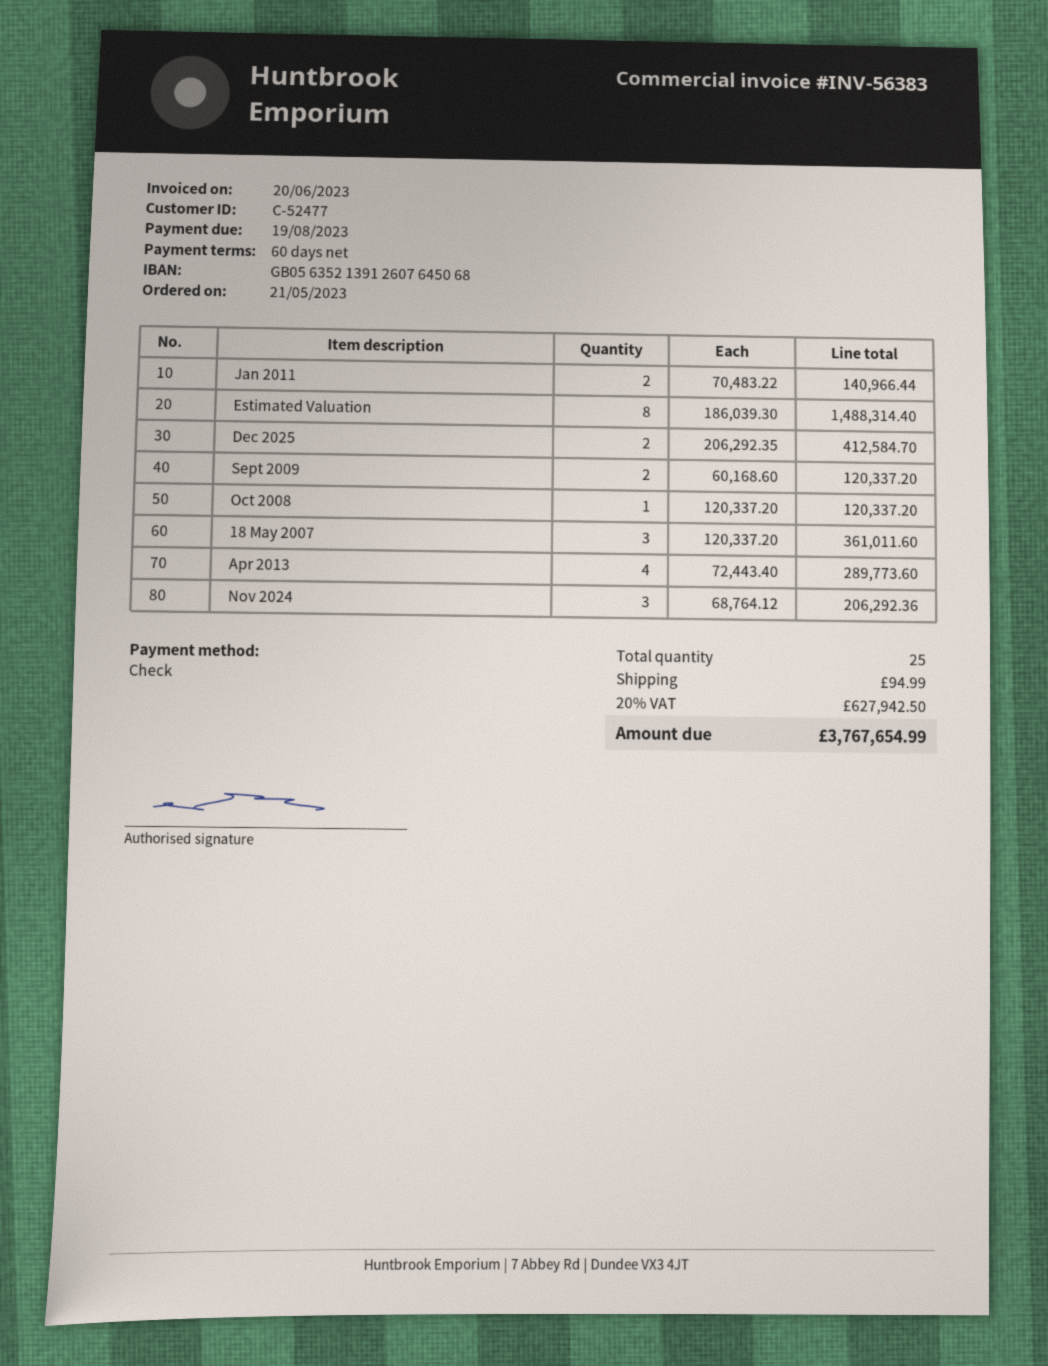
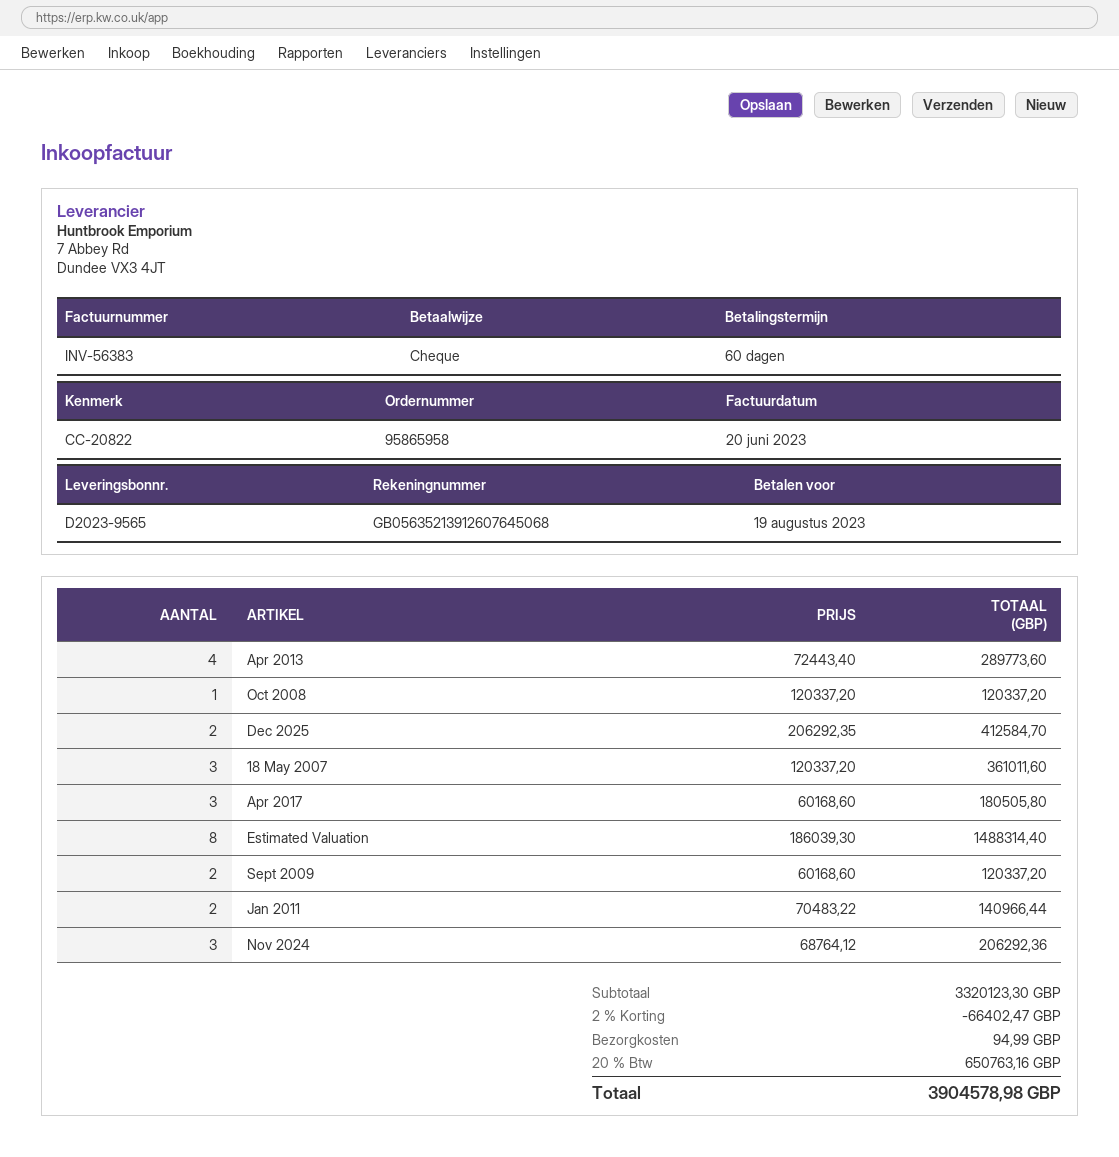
Apr 2017: none -> 3 x 60168.60 = 180505.80
discount: none -> 2% = 66402.47
tax: 20% = 627942.50 -> 20% = 650763.16
total: 3767654.99 -> 3904578.98

